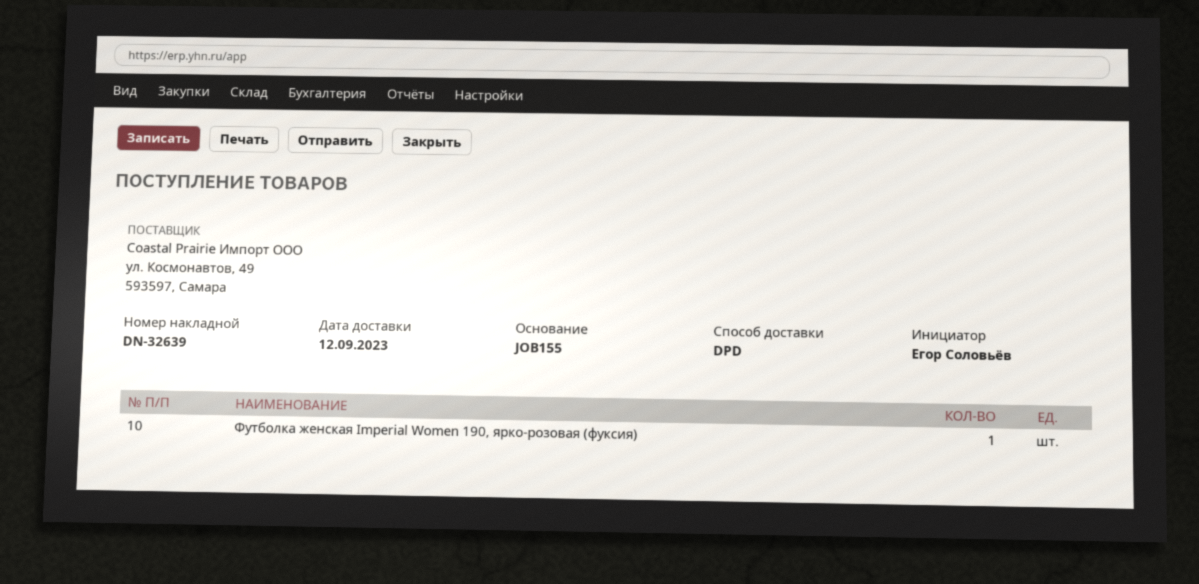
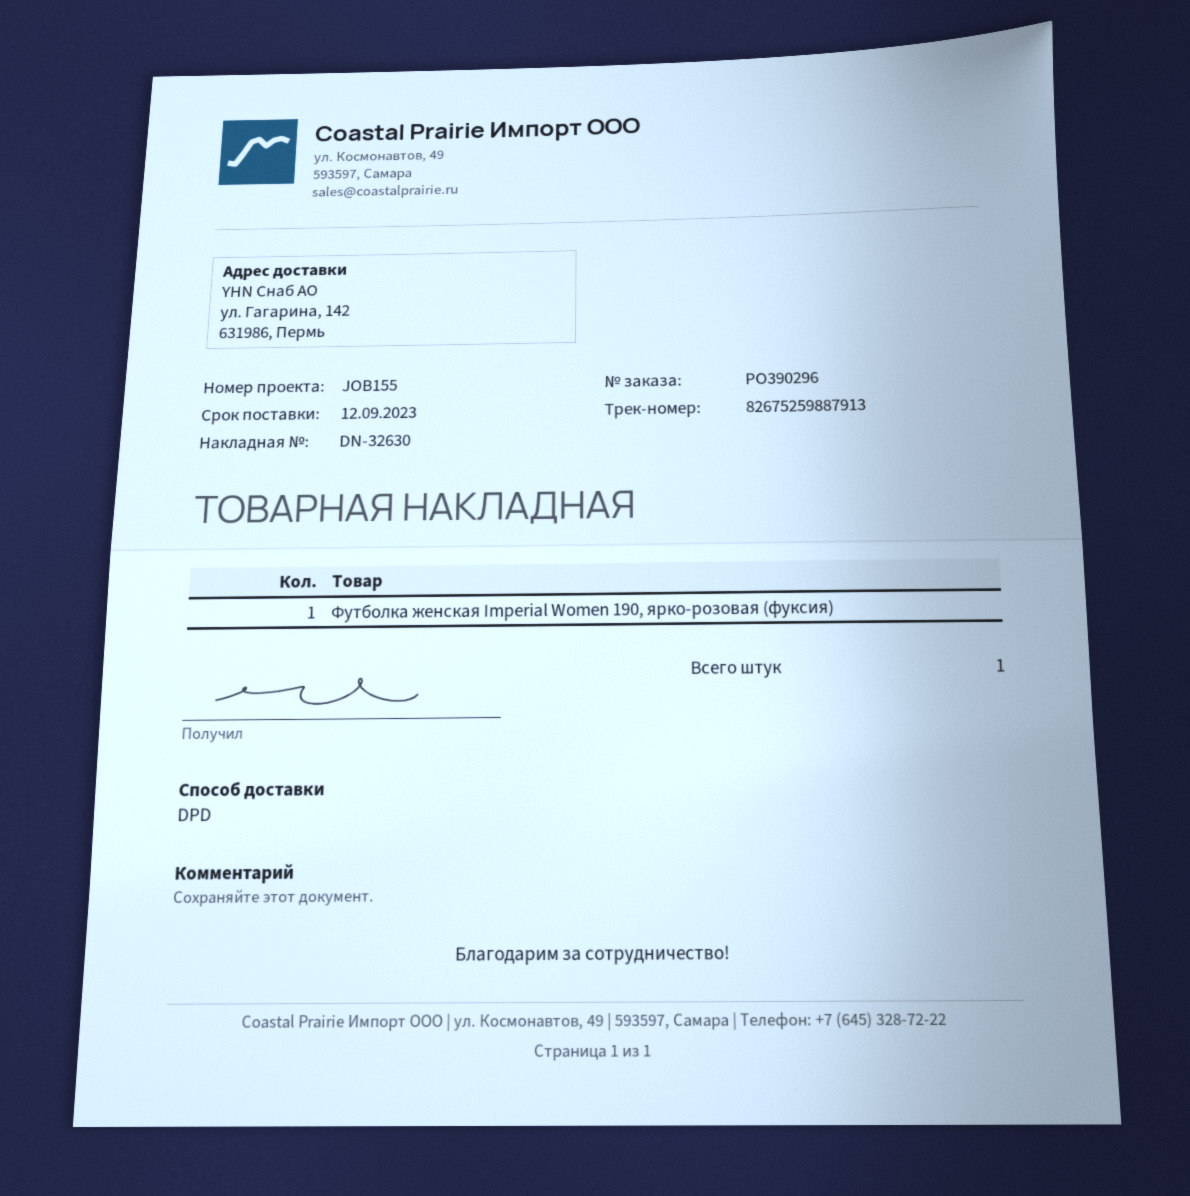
delivery note number: DN-32639 -> DN-32630

